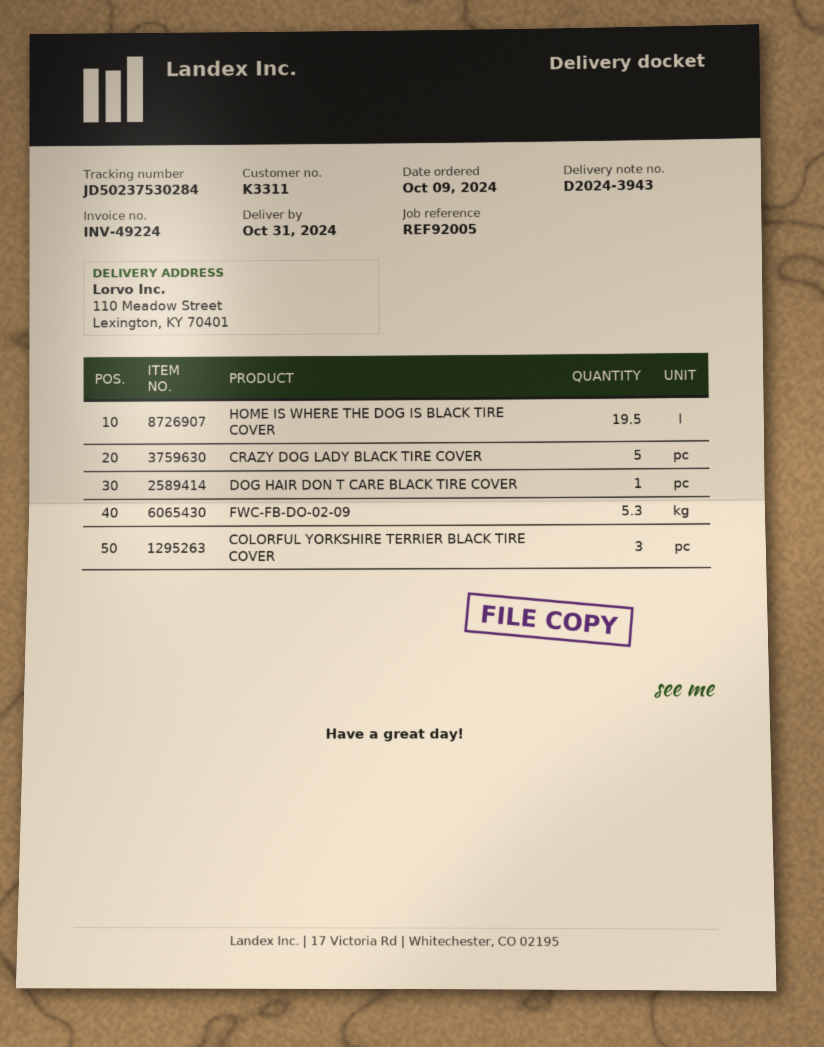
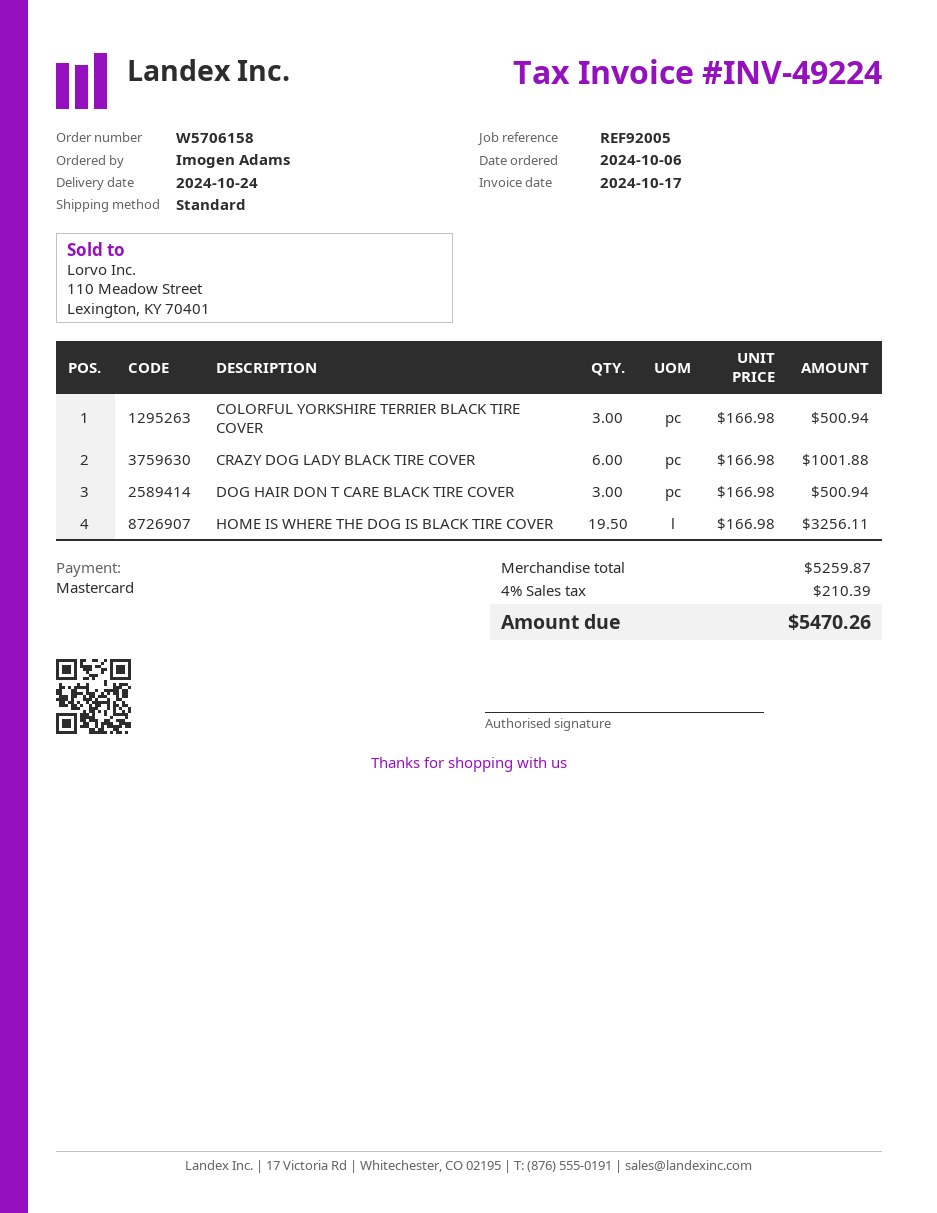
order date: 2024-10-09 -> 2024-10-06
delivery date: 2024-10-31 -> 2024-10-24
CRAZY DOG LADY BLACK TIRE COVER: 5 -> 6
DOG HAIR DON T CARE BLACK TIRE COVER: 1 -> 3
FWC-FB-DO-02-09: 5.3 -> none

